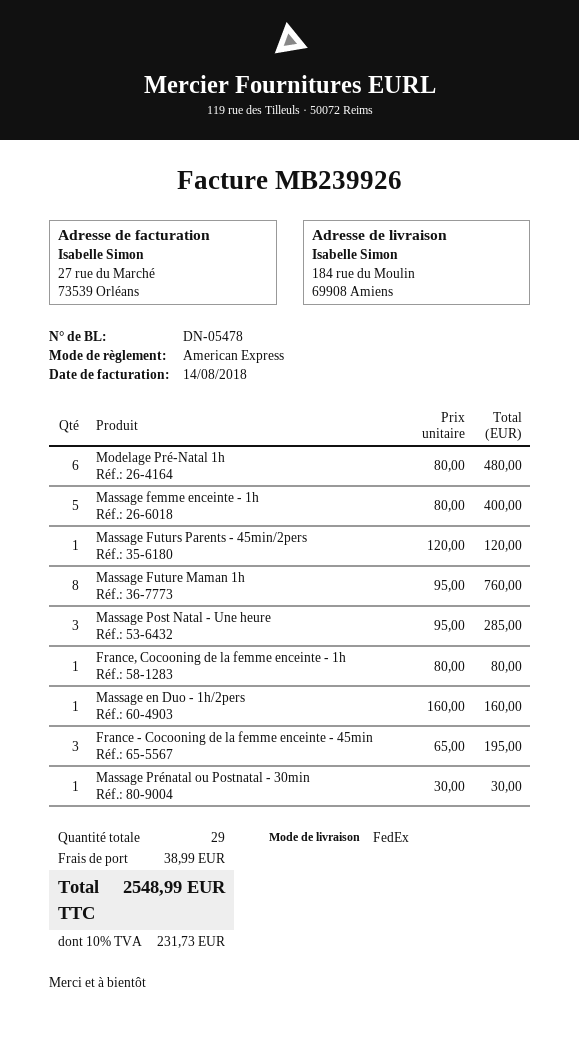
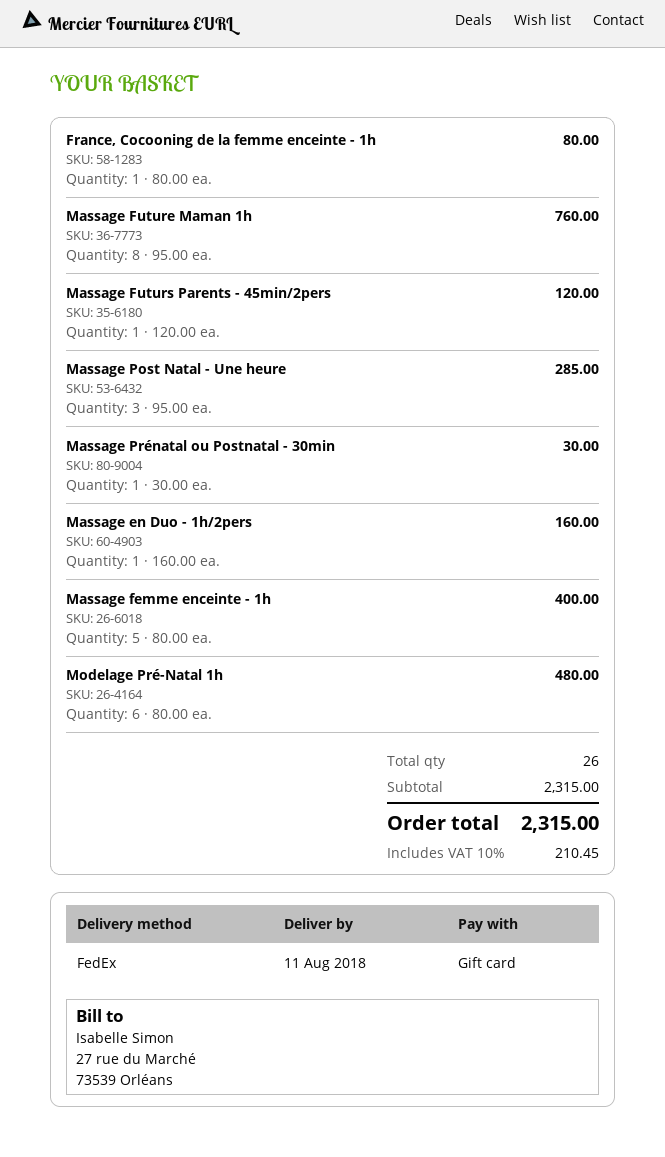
payment method: American Express -> gift card
France - Cocooning de la femme enceinte - 45min: 3 x 65.00 = 195.00 -> none
total quantity: 29 -> 26
shipping: 38.99 -> none
tax: 10% = 231.73 -> 10% = 210.45
total: 2548.99 -> 2315.00

